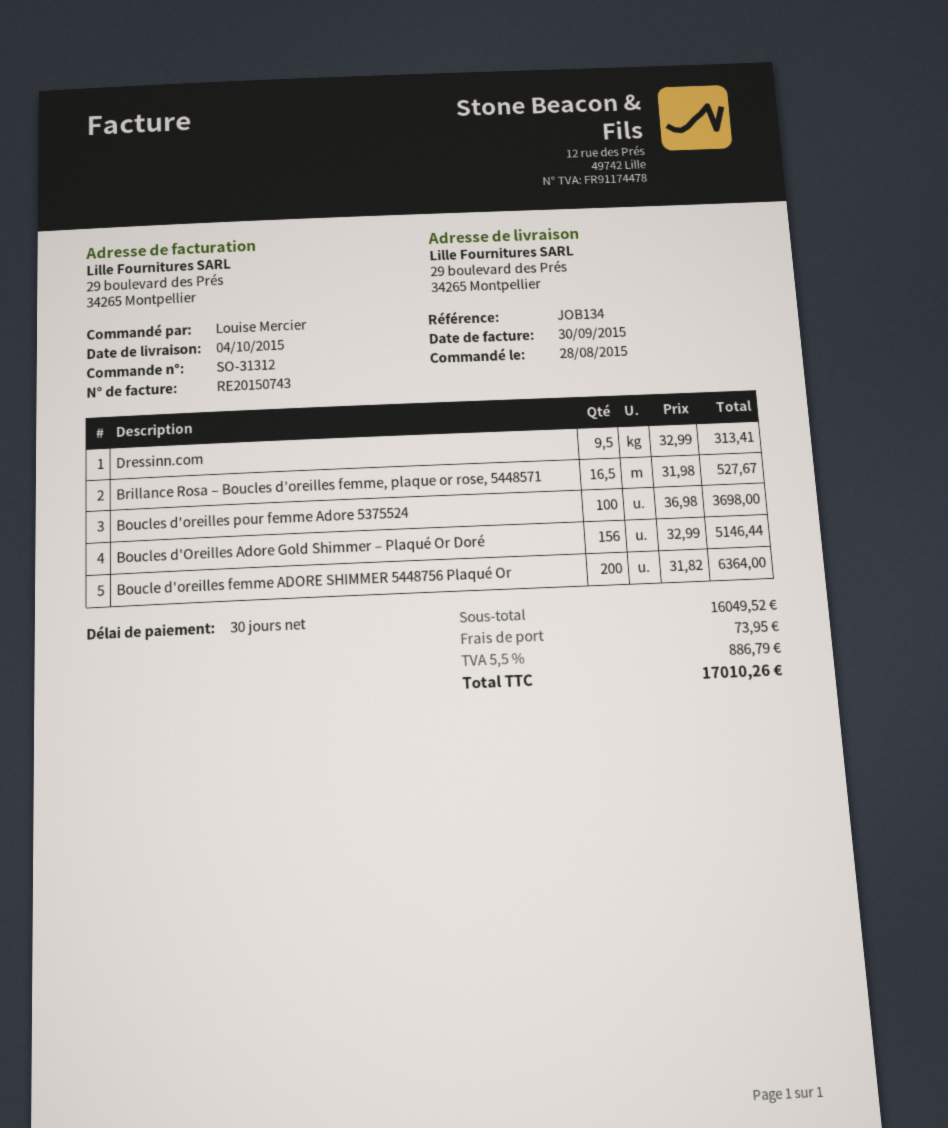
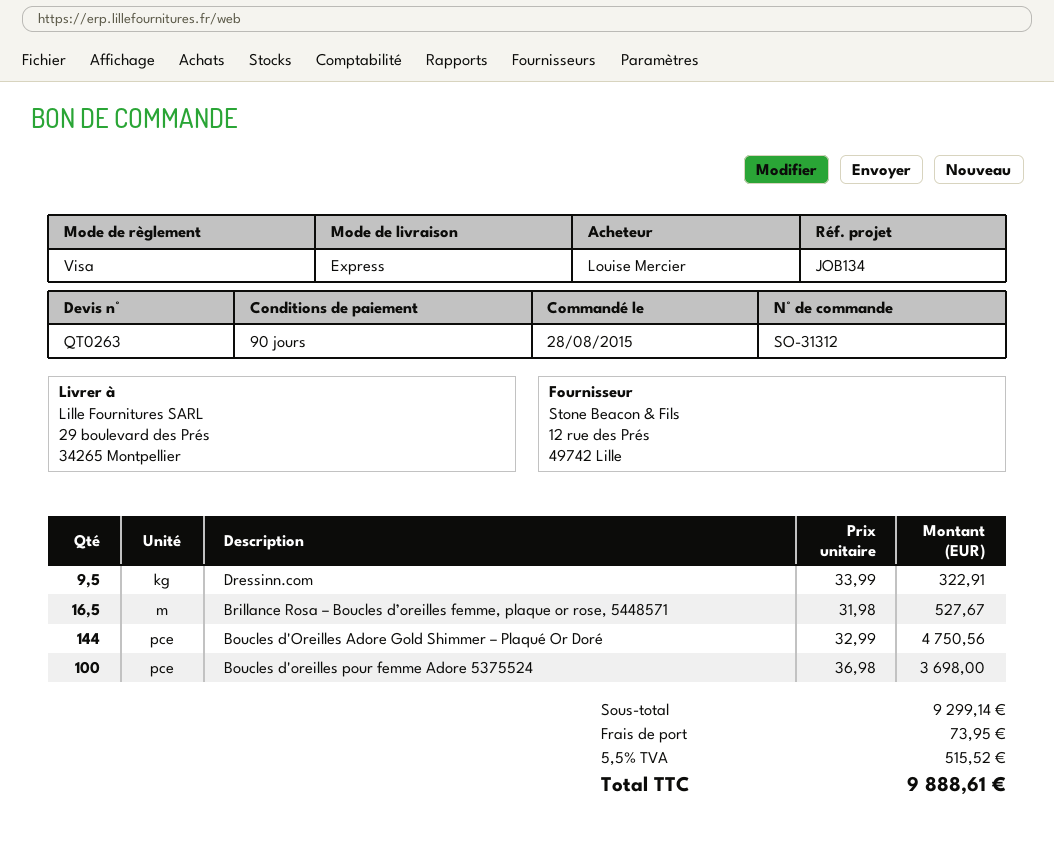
payment terms: 30 days -> 90 days
Dressinn.com: 9.5 x 32.99 = 313.41 -> 9.5 x 33.99 = 322.91
Boucles d'Oreilles Adore Gold Shimmer – Plaqué Or Doré: 156 x 32.99 = 5146.44 -> 144 x 32.99 = 4750.56
Boucle d'oreilles femme ADORE SHIMMER 5448756 Plaqué Or: 200 x 31.82 = 6364.00 -> none
subtotal: 16049.52 -> 9299.14
tax: 5.5% = 886.79 -> 5.5% = 515.52
total: 17010.26 -> 9888.61

